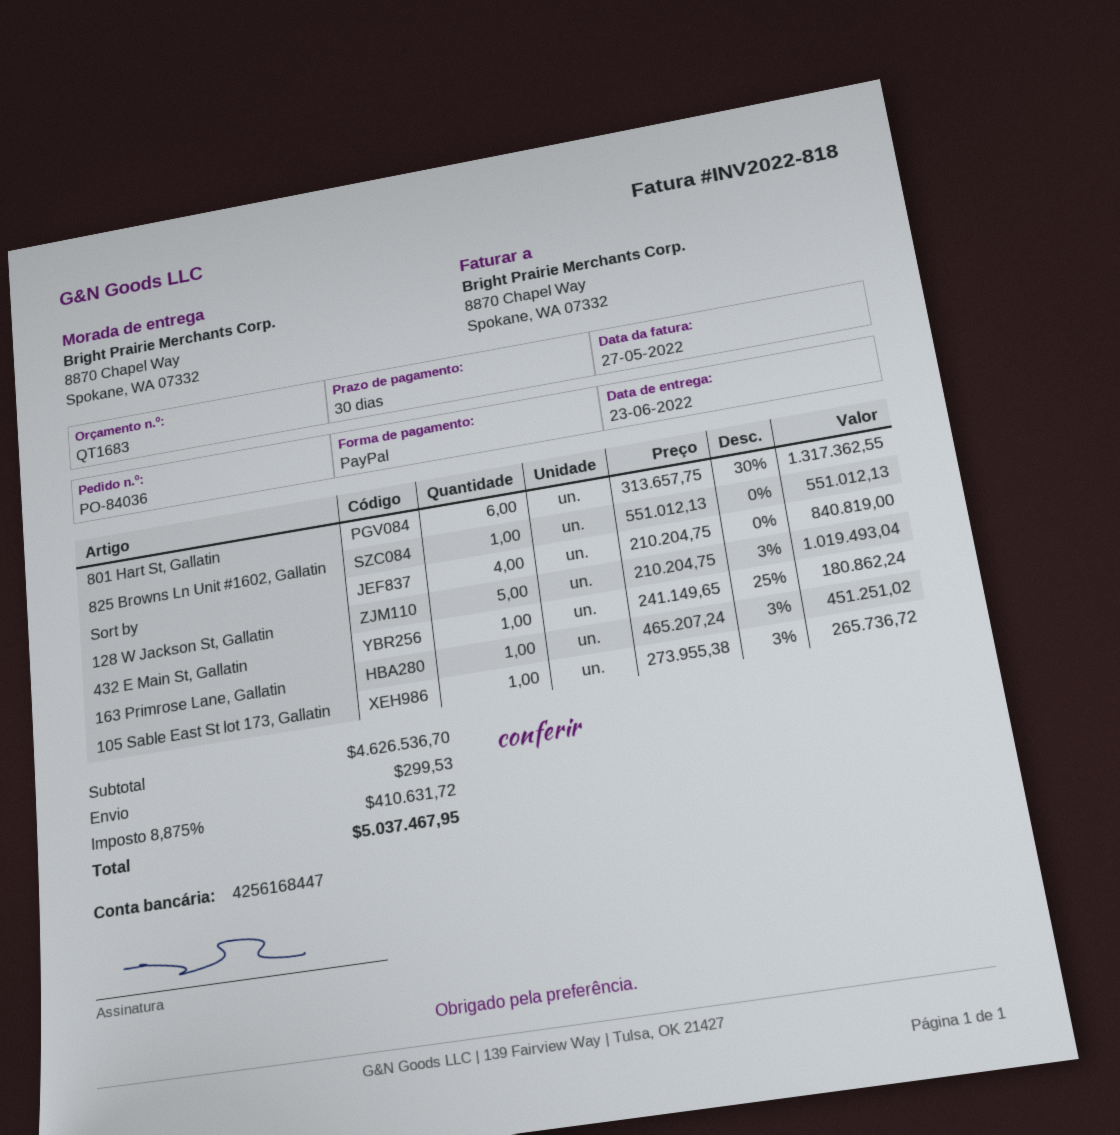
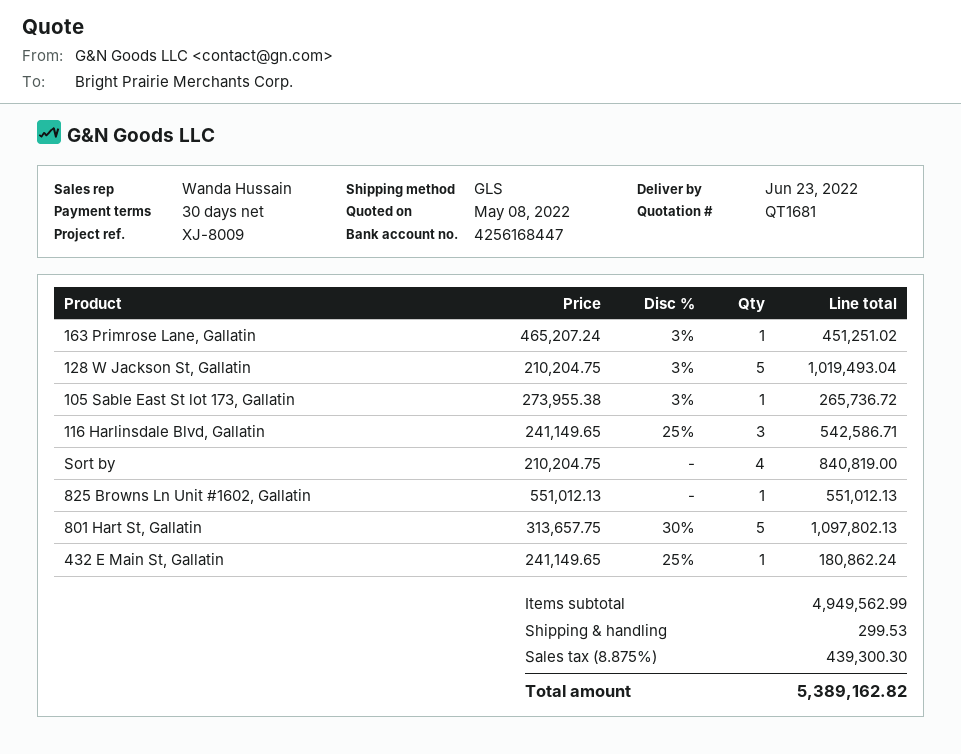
quote number: QT1683 -> QT1681
801 Hart St, Gallatin: 6 x 313657.75 - 30% = 1317362.55 -> 5 x 313657.75 - 30% = 1097802.13
116 Harlinsdale Blvd, Gallatin: none -> 3 x 241149.65 - 25% = 542586.71
subtotal: 4626536.70 -> 4949562.99
tax: 8.875% = 410631.72 -> 8.875% = 439300.30
total: 5037467.95 -> 5389162.82

